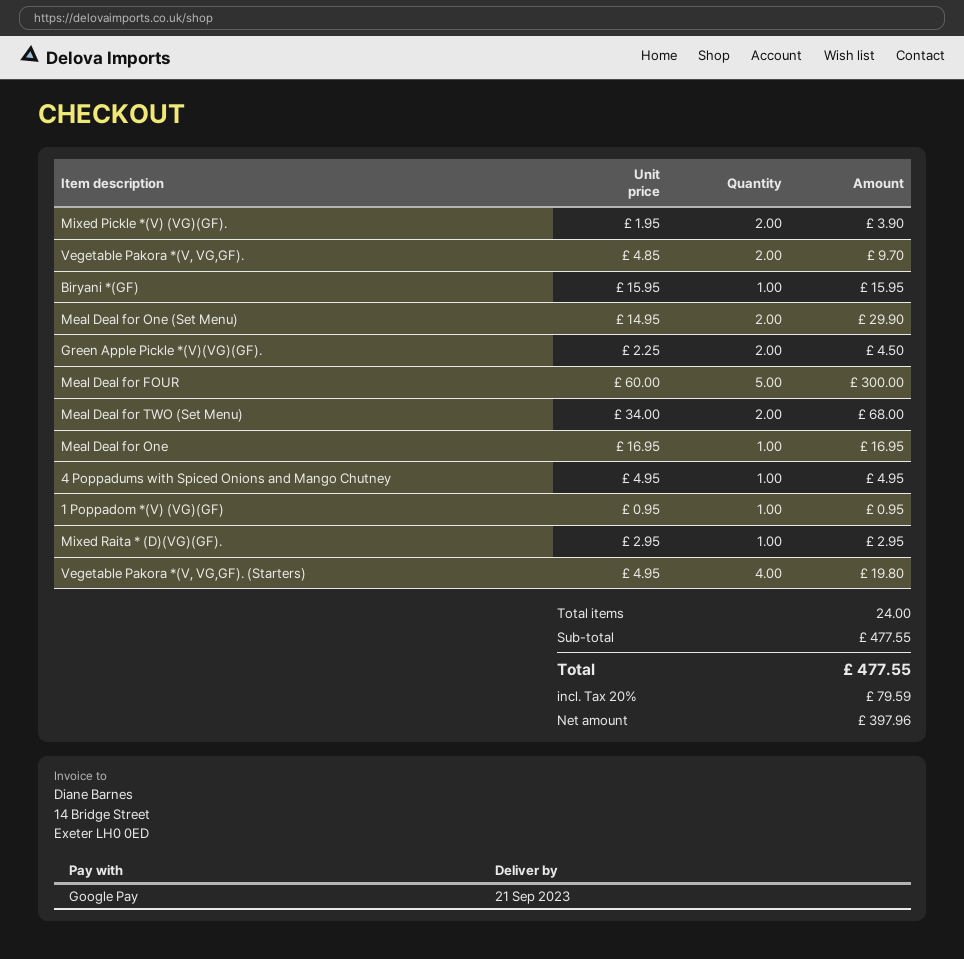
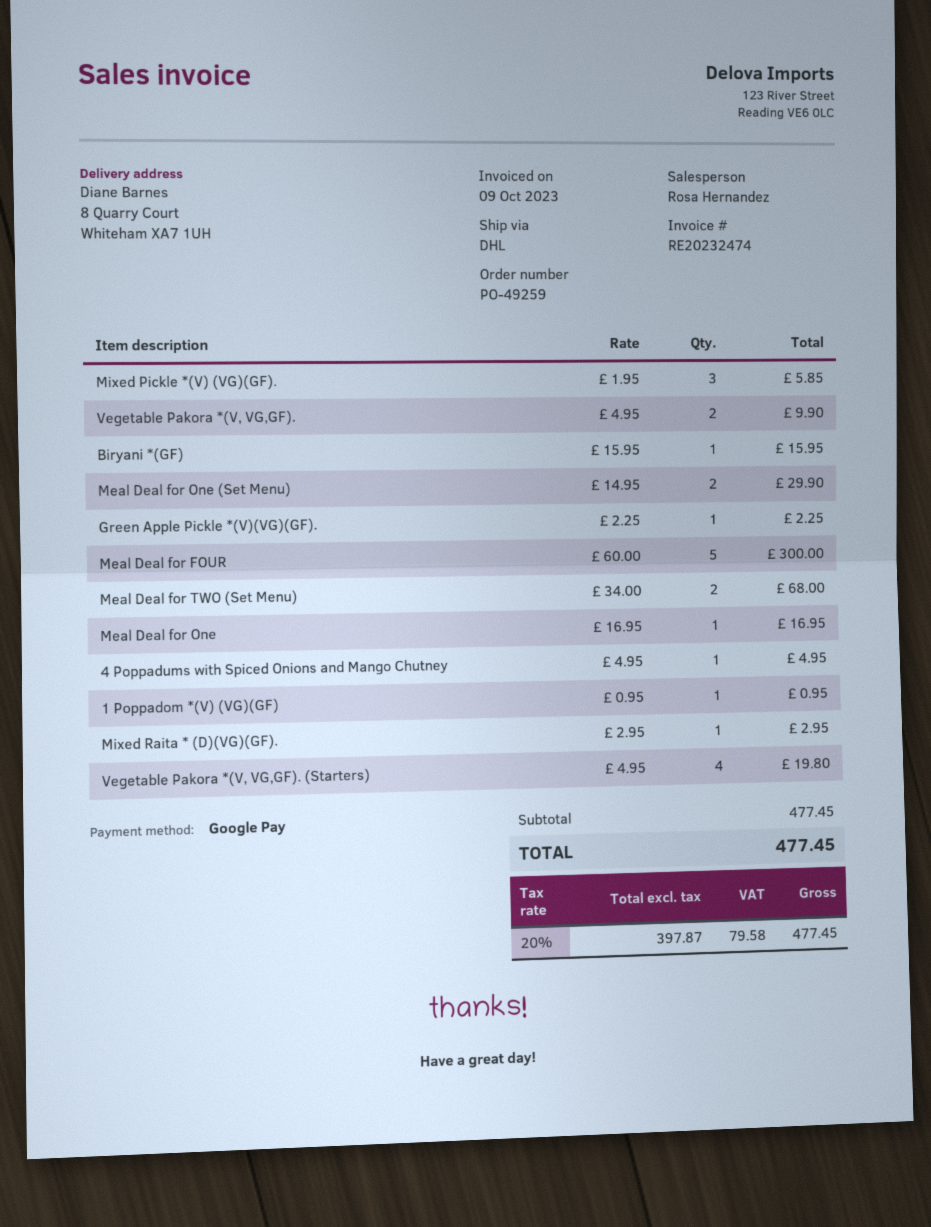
Mixed Pickle *(V) (VG)(GF).: 2 x 1.95 = 3.90 -> 3 x 1.95 = 5.85
Vegetable Pakora *(V, VG,GF).: 2 x 4.85 = 9.70 -> 2 x 4.95 = 9.90
Green Apple Pickle *(V)(VG)(GF).: 2 x 2.25 = 4.50 -> 1 x 2.25 = 2.25
subtotal: 477.55 -> 477.45
net: 397.96 -> 397.87
tax: 20% = 79.59 -> 20% = 79.58
total: 477.55 -> 477.45

